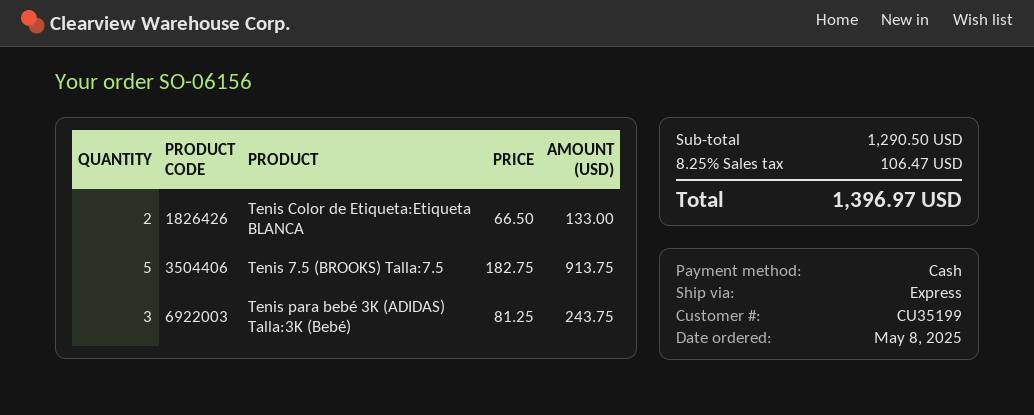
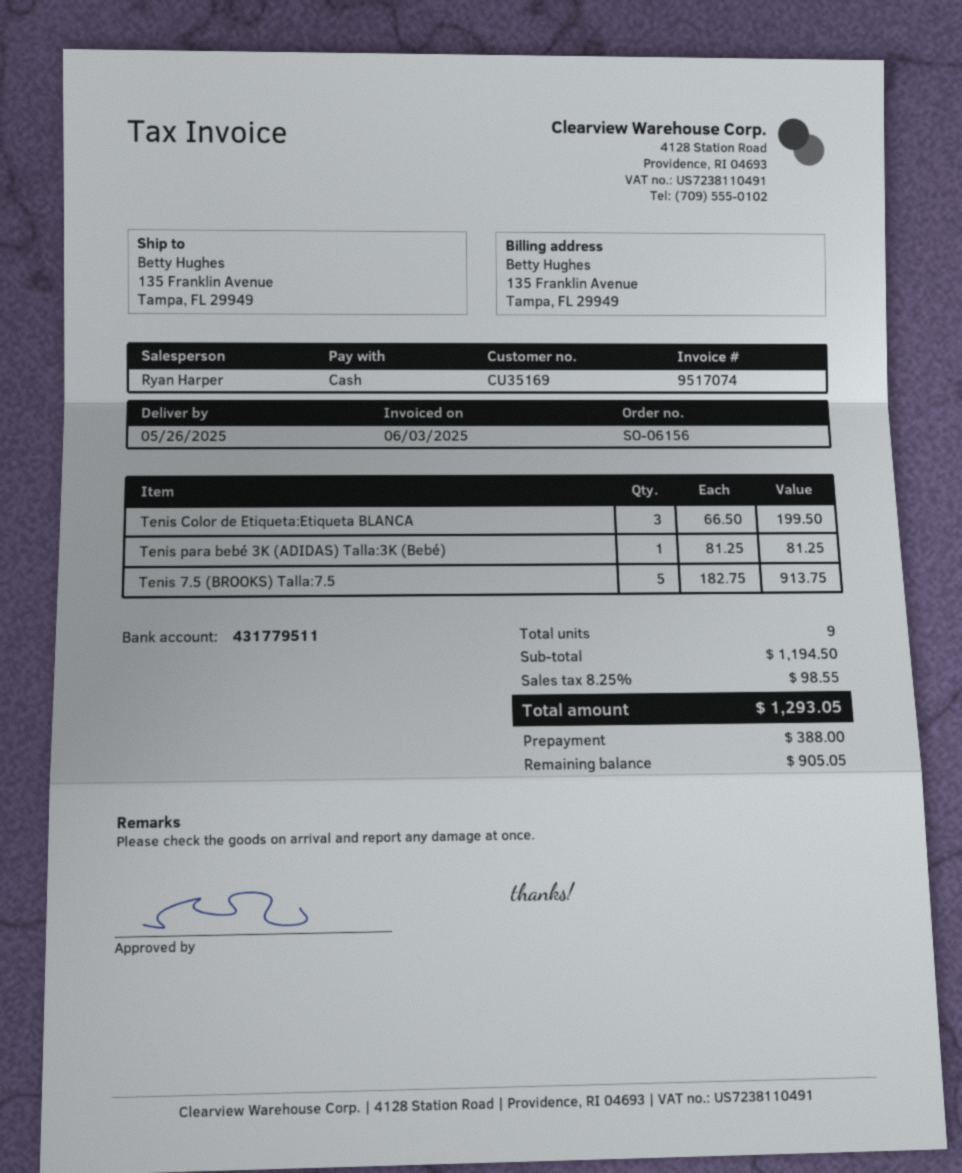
customer number: CU35199 -> CU35169
Tenis Color de Etiqueta:Etiqueta BLANCA: 2 x 66.50 = 133.00 -> 3 x 66.50 = 199.50
Tenis para bebé 3K (ADIDAS) Talla:3K (Bebé): 3 x 81.25 = 243.75 -> 1 x 81.25 = 81.25
subtotal: 1290.50 -> 1194.50
tax: 8.25% = 106.47 -> 8.25% = 98.55
total: 1396.97 -> 1293.05

